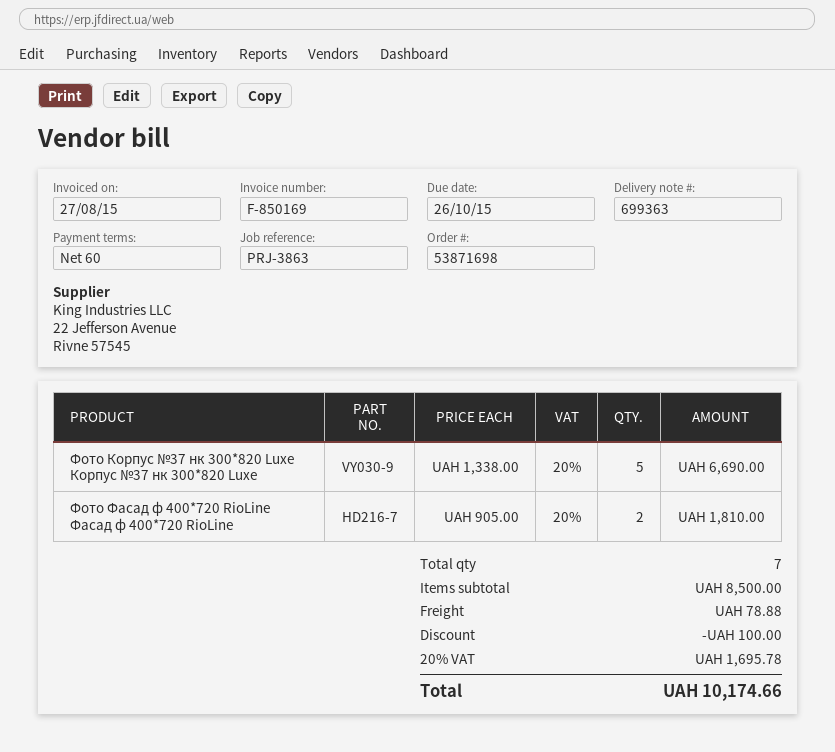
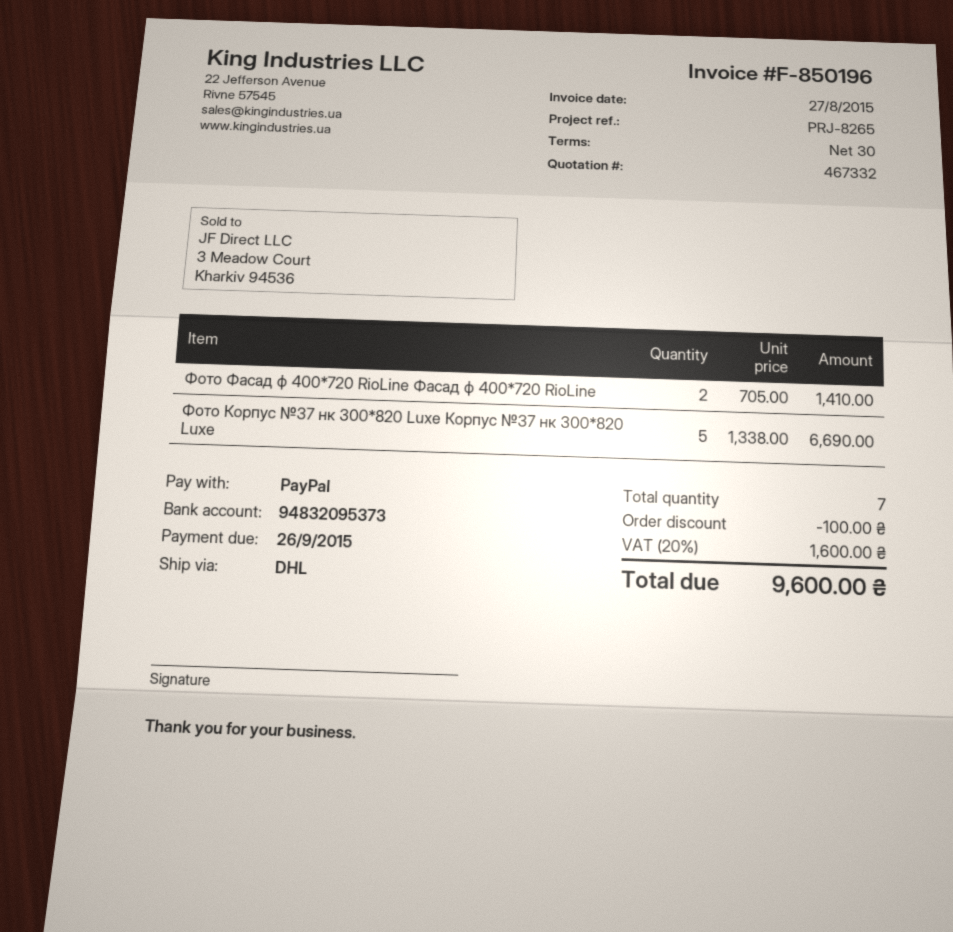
invoice number: F-850169 -> F-850196
payment terms: 60 days -> 30 days
due date: 2015-10-26 -> 2015-09-26
reference: PRJ-3863 -> PRJ-8265
Фото Фасад ф 400*720 RioLine Фасад ф 400*720 RioLine: 2 x 905.00 = 1810.00 -> 2 x 705.00 = 1410.00
shipping: 78.88 -> none
tax: 20% = 1695.78 -> 20% = 1600.00
total: 10174.66 -> 9600.00

